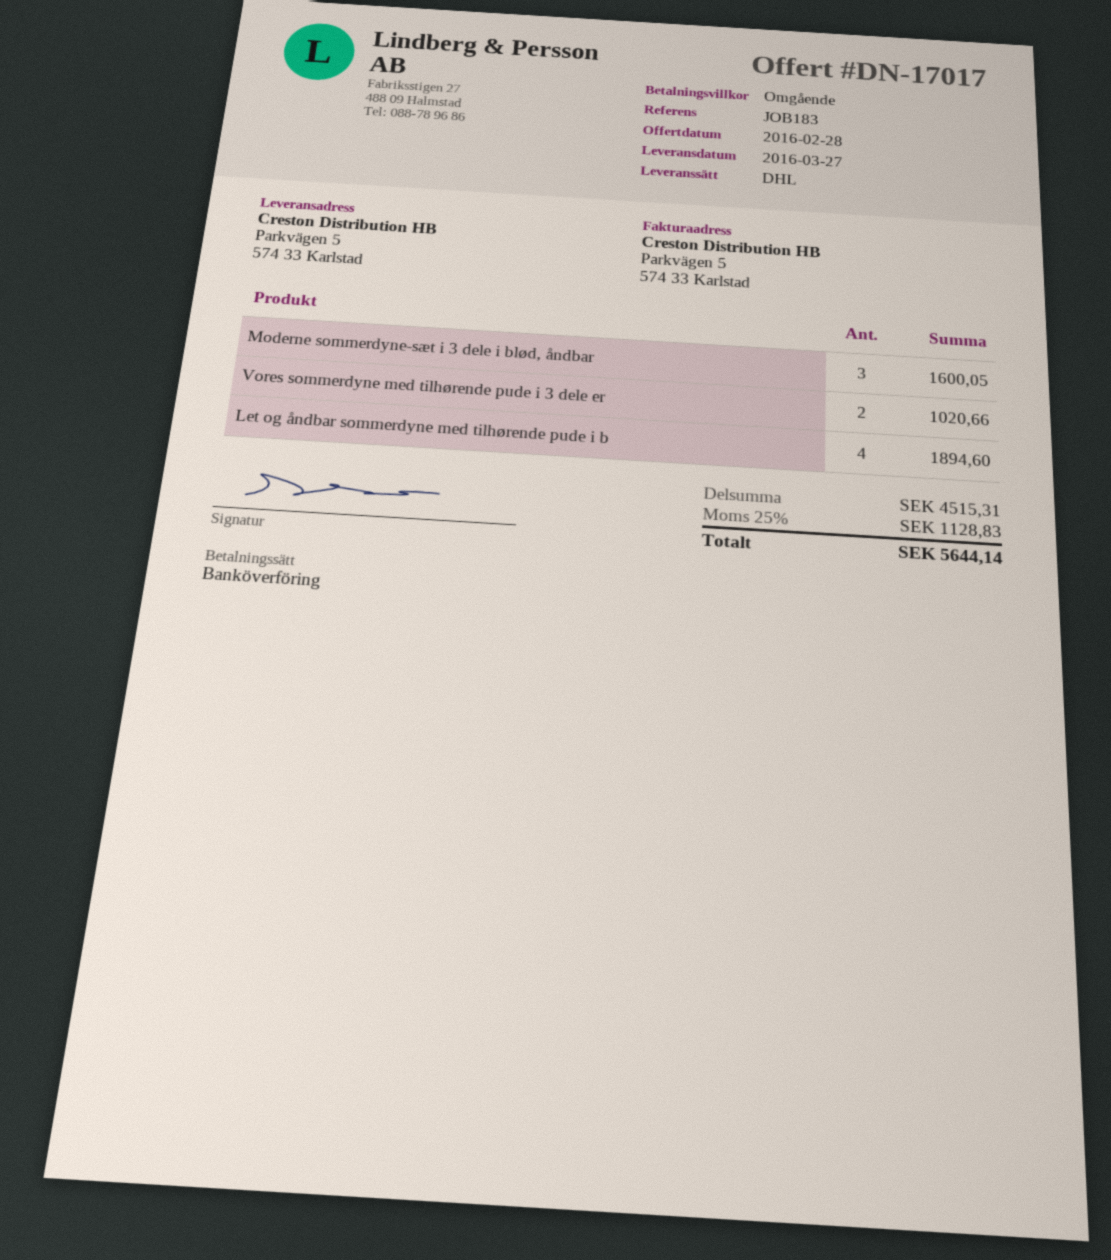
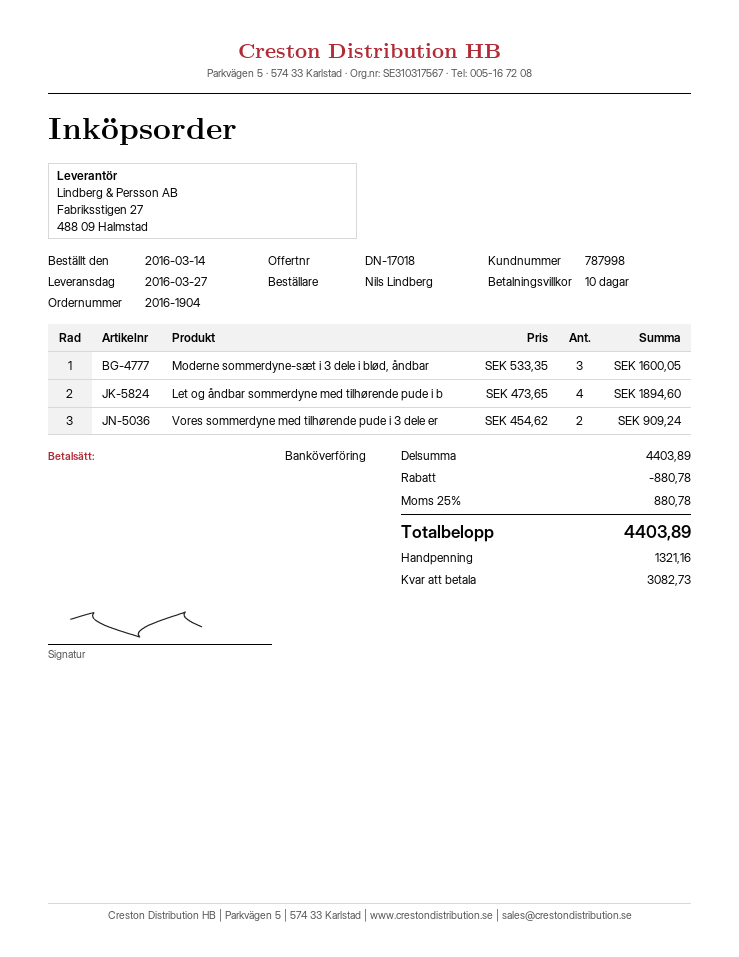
quote number: DN-17017 -> DN-17018
payment terms: on receipt -> 10 days
Vores sommerdyne med tilhørende pude i 3 dele er: 2 for 1020.66 -> 2 for 909.24
subtotal: 4515.31 -> 4403.89
discount: none -> 880.78
tax: 25% = 1128.83 -> 25% = 880.78
total: 5644.14 -> 4403.89

